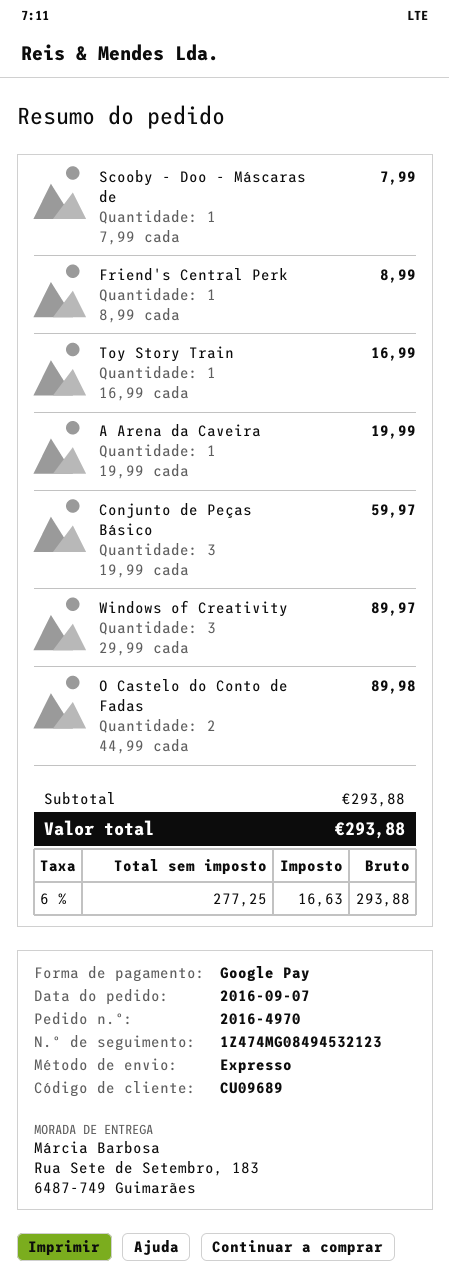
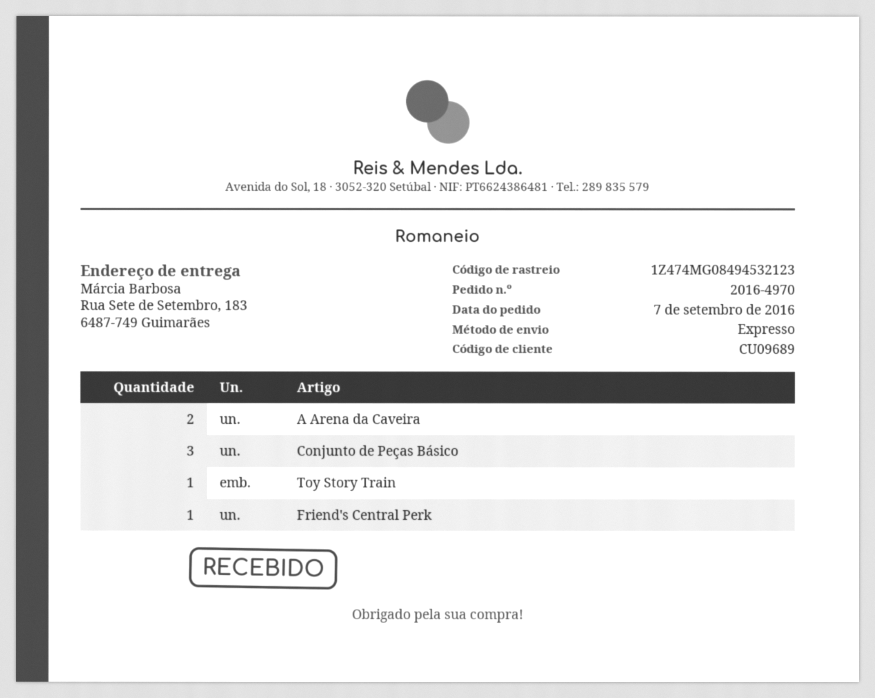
Scooby - Doo - Máscaras de: 1 -> none
A Arena da Caveira: 1 -> 2
Windows of Creativity: 3 -> none
O Castelo do Conto de Fadas: 2 -> none

